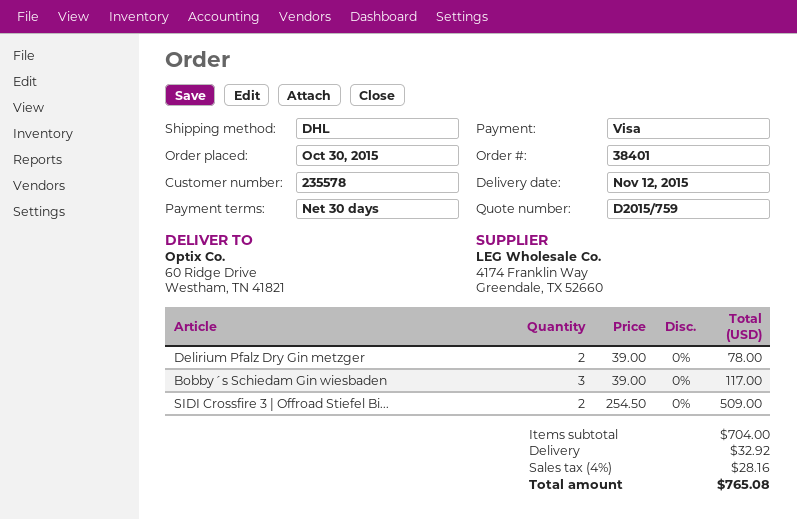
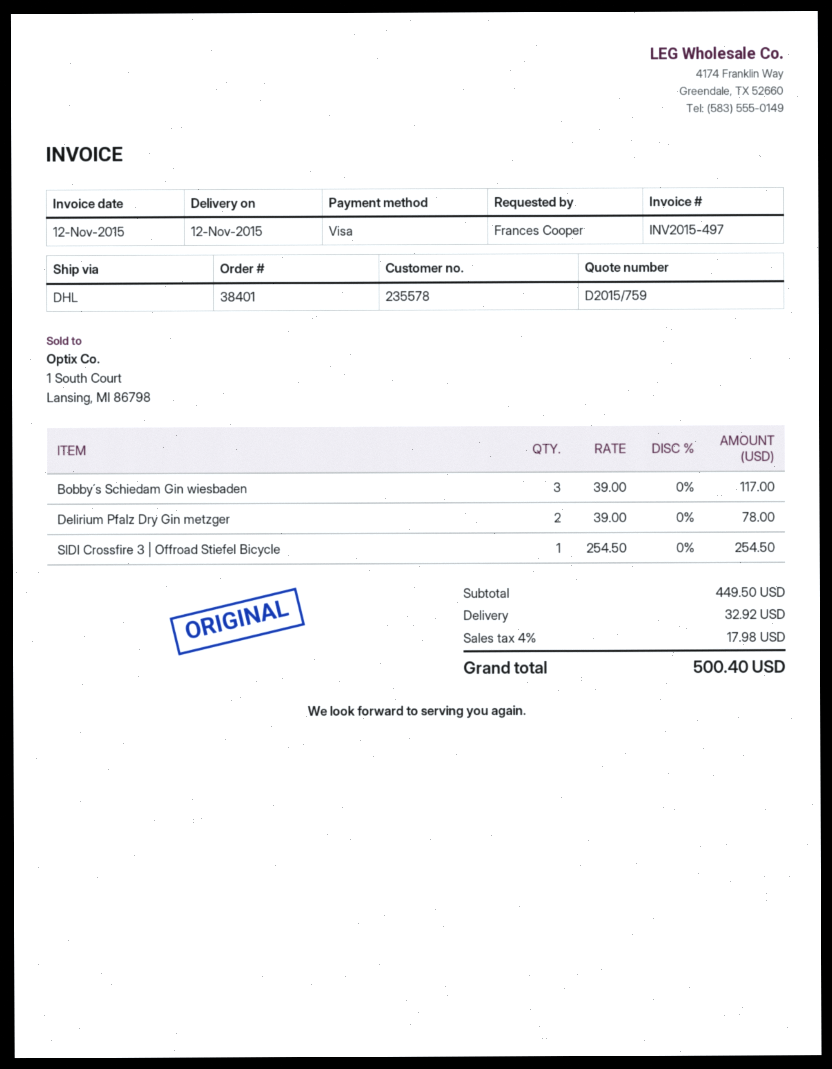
SIDI Crossfire 3 | Offroad Stiefel Bi...: 2 x 254.50 = 509.00 -> 1 x 254.50 = 254.50
subtotal: 704.00 -> 449.50
tax: 4% = 28.16 -> 4% = 17.98
total: 765.08 -> 500.40

